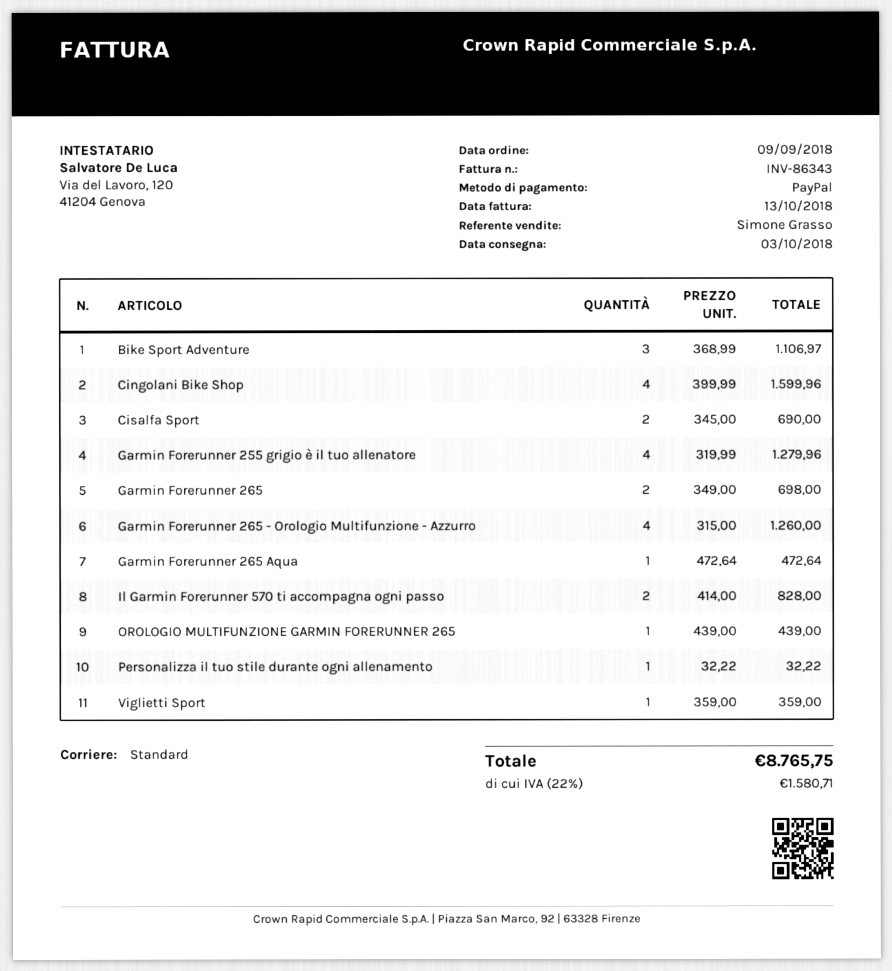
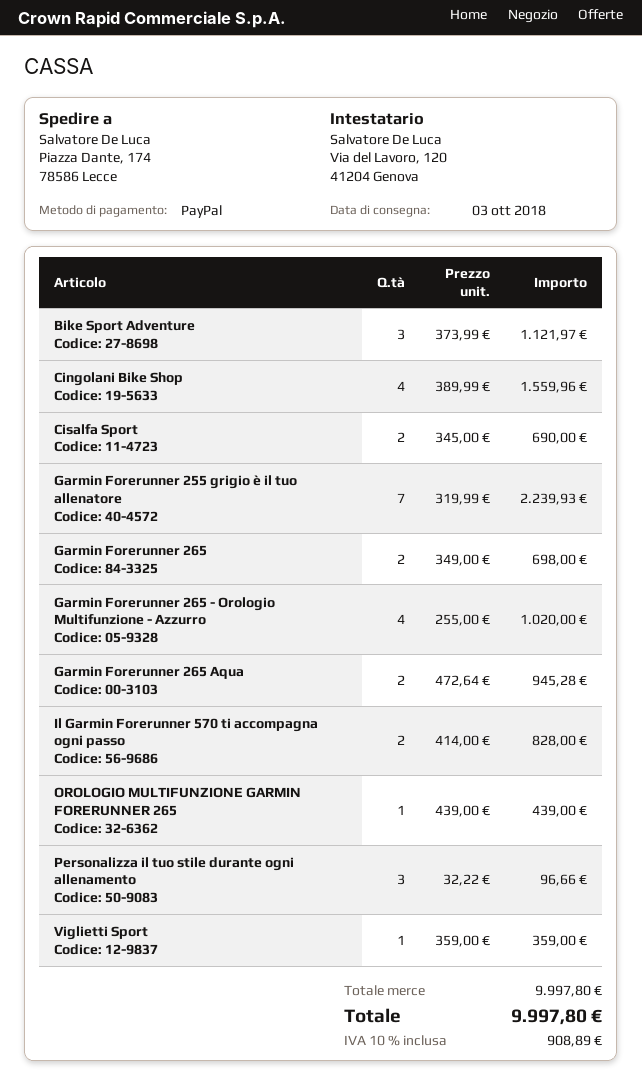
Bike Sport Adventure: 3 x 368.99 = 1106.97 -> 3 x 373.99 = 1121.97
Cingolani Bike Shop: 4 x 399.99 = 1599.96 -> 4 x 389.99 = 1559.96
Garmin Forerunner 255 grigio è il tuo allenatore: 4 x 319.99 = 1279.96 -> 7 x 319.99 = 2239.93
Garmin Forerunner 265 - Orologio Multifunzione - Azzurro: 4 x 315.00 = 1260.00 -> 4 x 255.00 = 1020.00
Garmin Forerunner 265 Aqua: 1 x 472.64 = 472.64 -> 2 x 472.64 = 945.28
Personalizza il tuo stile durante ogni allenamento: 1 x 32.22 = 32.22 -> 3 x 32.22 = 96.66
tax: 22% = 1580.71 -> 10% = 908.89
total: 8765.75 -> 9997.80

